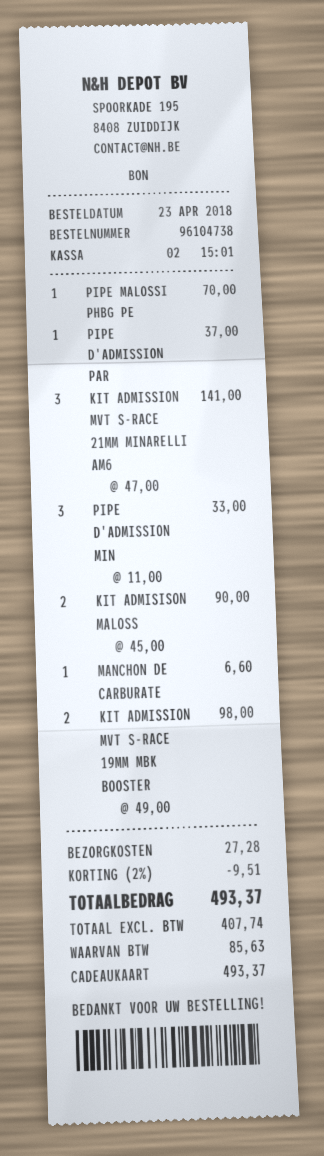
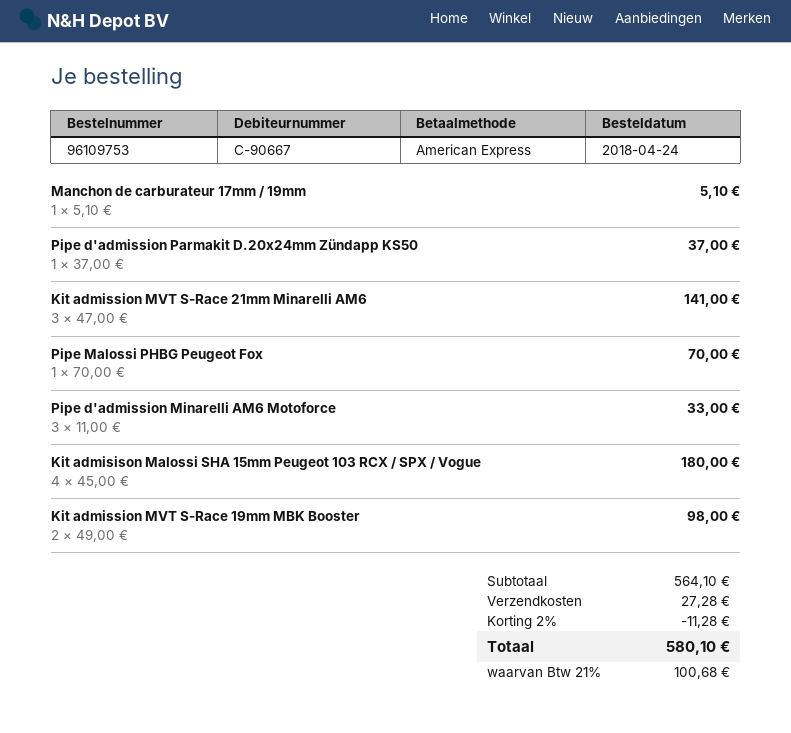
order number: 96104738 -> 96109753
order date: 2018-04-23 -> 2018-04-24
payment method: gift card -> American Express
KIT ADMISISON MALOSS: 2 x 45.00 = 90.00 -> 4 x 45.00 = 180.00
MANCHON DE CARBURATE: 1 x 6.60 = 6.60 -> 1 x 5.10 = 5.10
discount: 2% = 9.51 -> 2% = 11.28
tax: 85.63 -> 100.68
total: 493.37 -> 580.10

